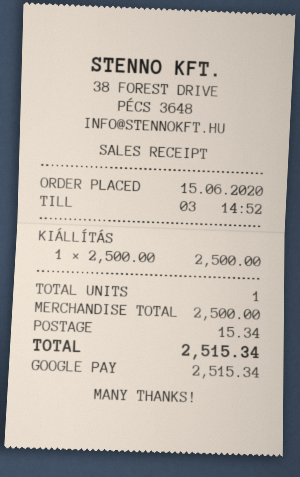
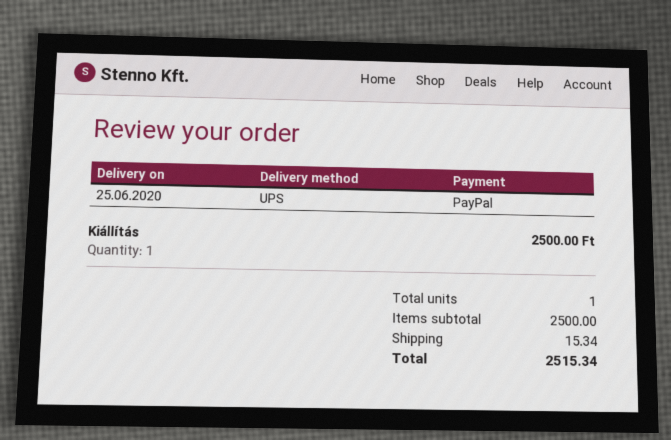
payment method: Google Pay -> PayPal

